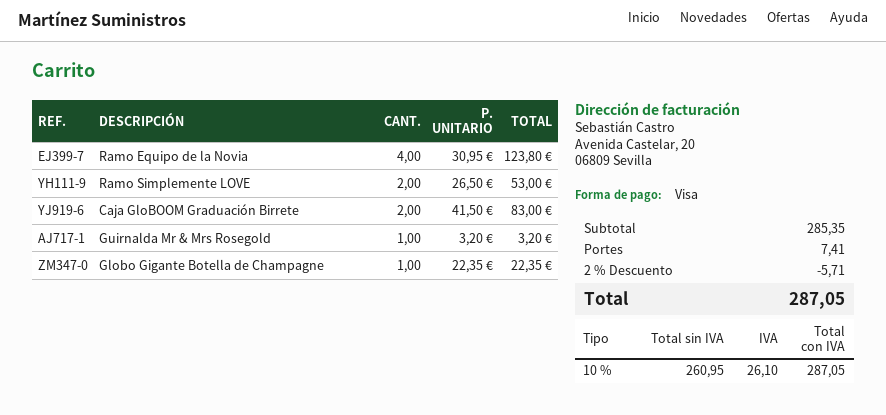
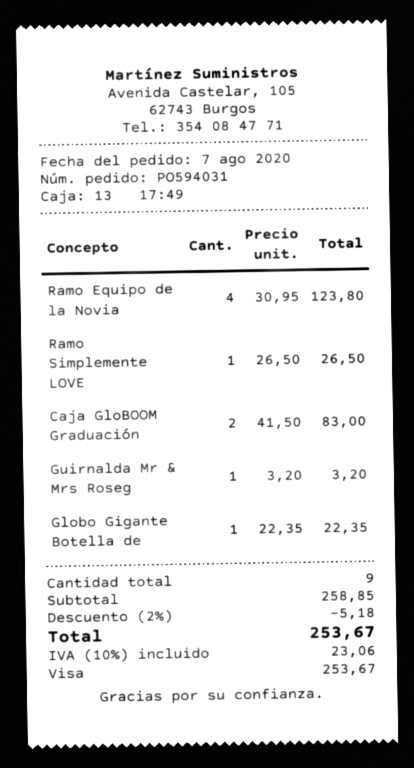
Ramo Simplemente LOVE: 2 x 26.50 = 53.00 -> 1 x 26.50 = 26.50
subtotal: 285.35 -> 258.85
discount: 2% = 5.71 -> 2% = 5.18
shipping: 7.41 -> none
tax: 10% = 26.10 -> 10% = 23.06
total: 287.05 -> 253.67

